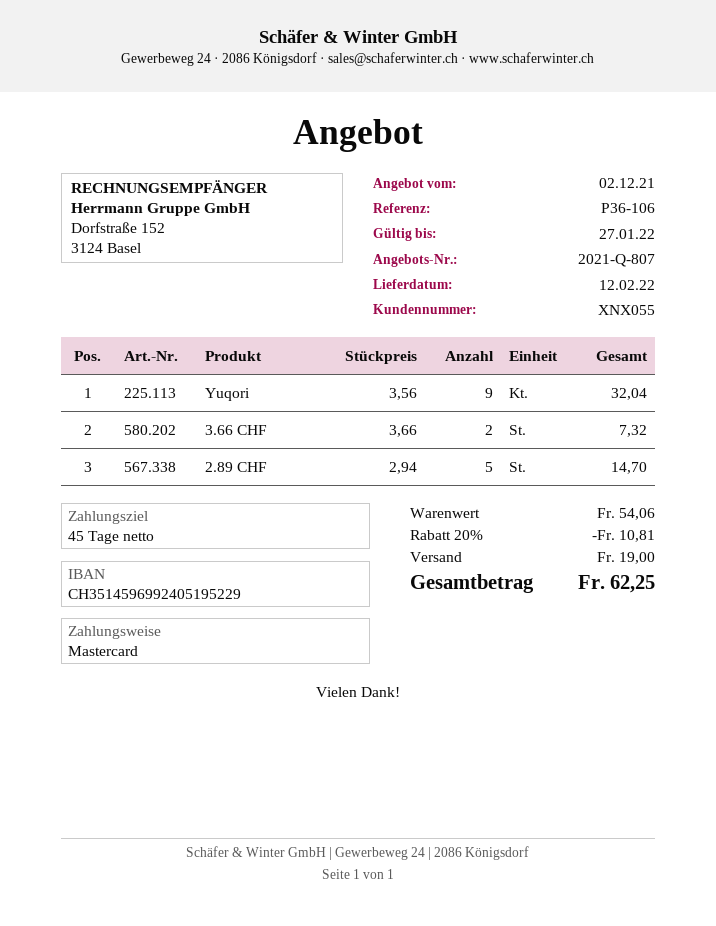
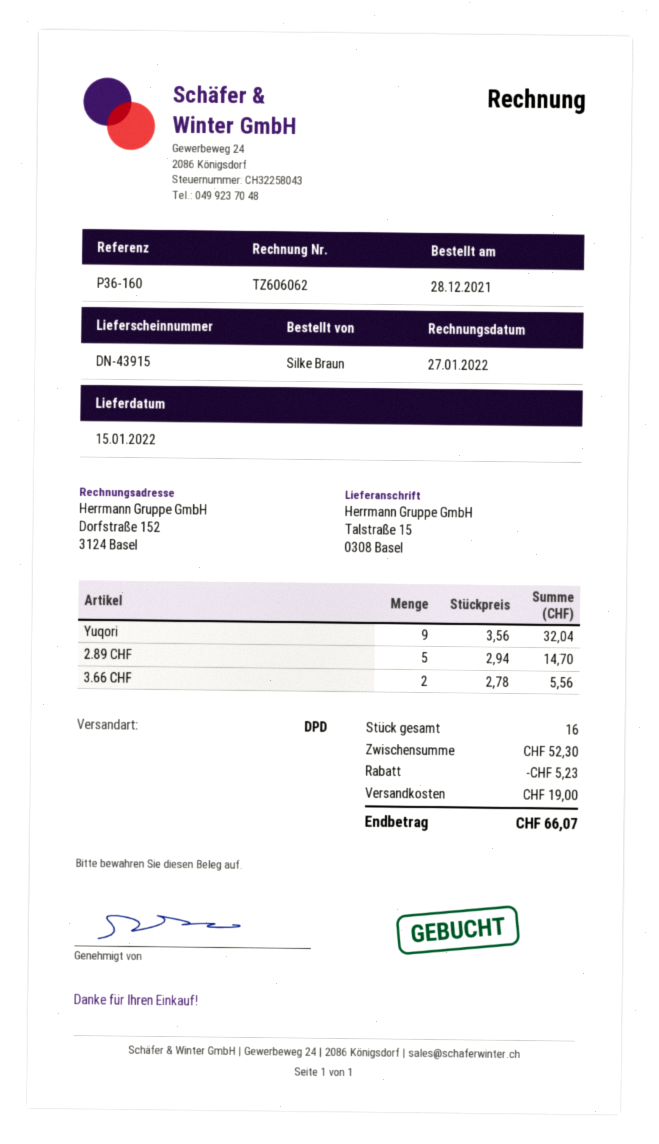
delivery date: 2022-02-12 -> 2022-01-15
reference: P36-106 -> P36-160
3.66 CHF: 2 x 3.66 = 7.32 -> 2 x 2.78 = 5.56
subtotal: 54.06 -> 52.30
discount: 10.81 -> 5.23
total: 62.25 -> 66.07

